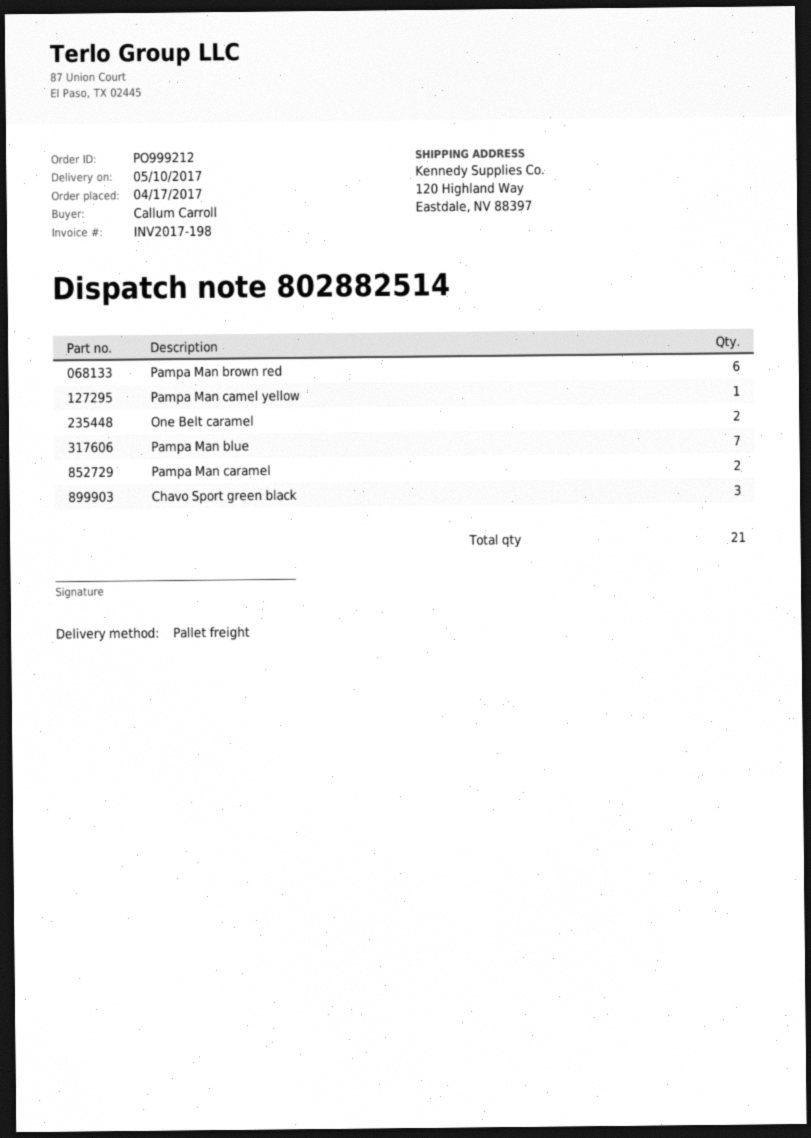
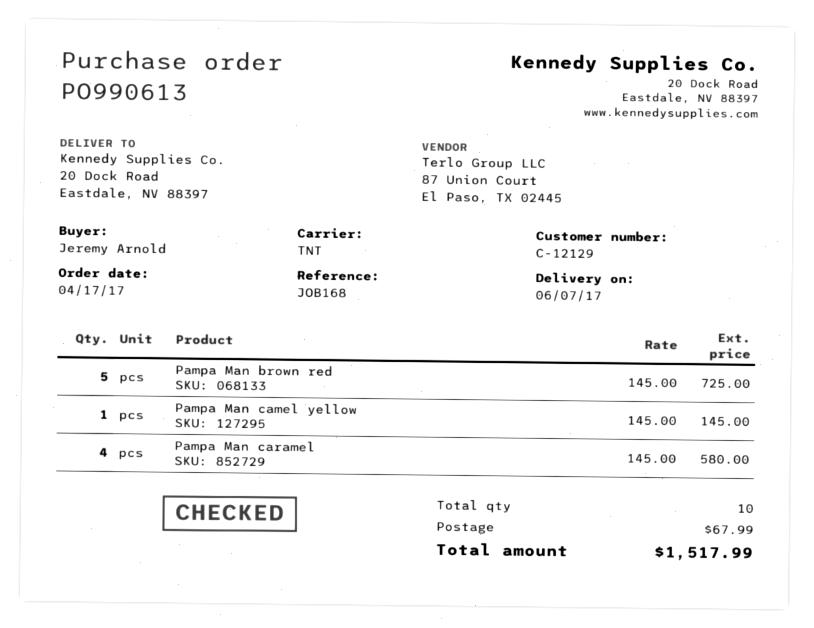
order number: PO999212 -> PO990613
delivery date: 2017-05-10 -> 2017-06-07
ordered by: Callum Carroll -> Jeremy Arnold
shipping method: pallet freight -> TNT
ship to: 120 Highland Way, Eastdale, NV 88397 -> 20 Dock Road, Eastdale, NV 88397
Pampa Man brown red: 6 -> 5
One Belt caramel: 2 -> none
Pampa Man blue: 7 -> none
Pampa Man caramel: 2 -> 4
Chavo Sport green black: 3 -> none
total quantity: 21 -> 10

